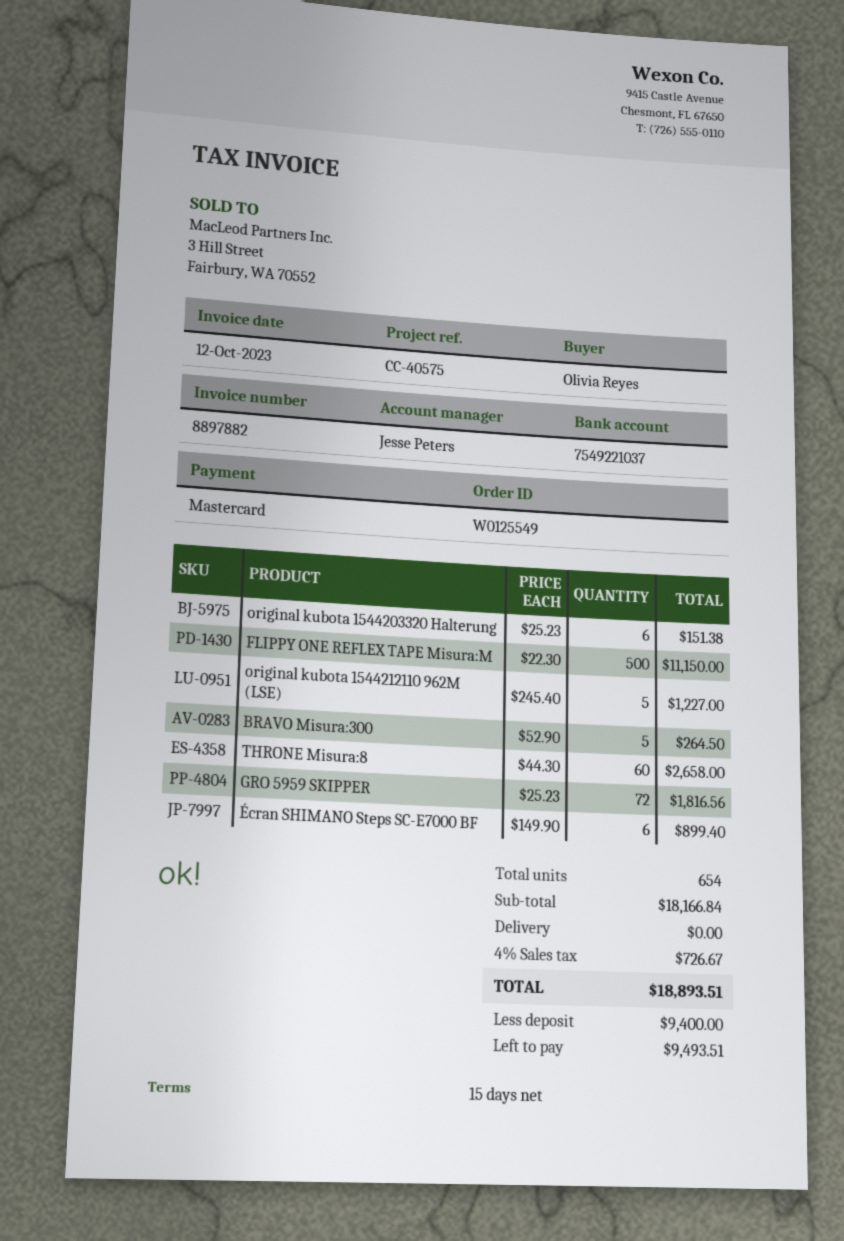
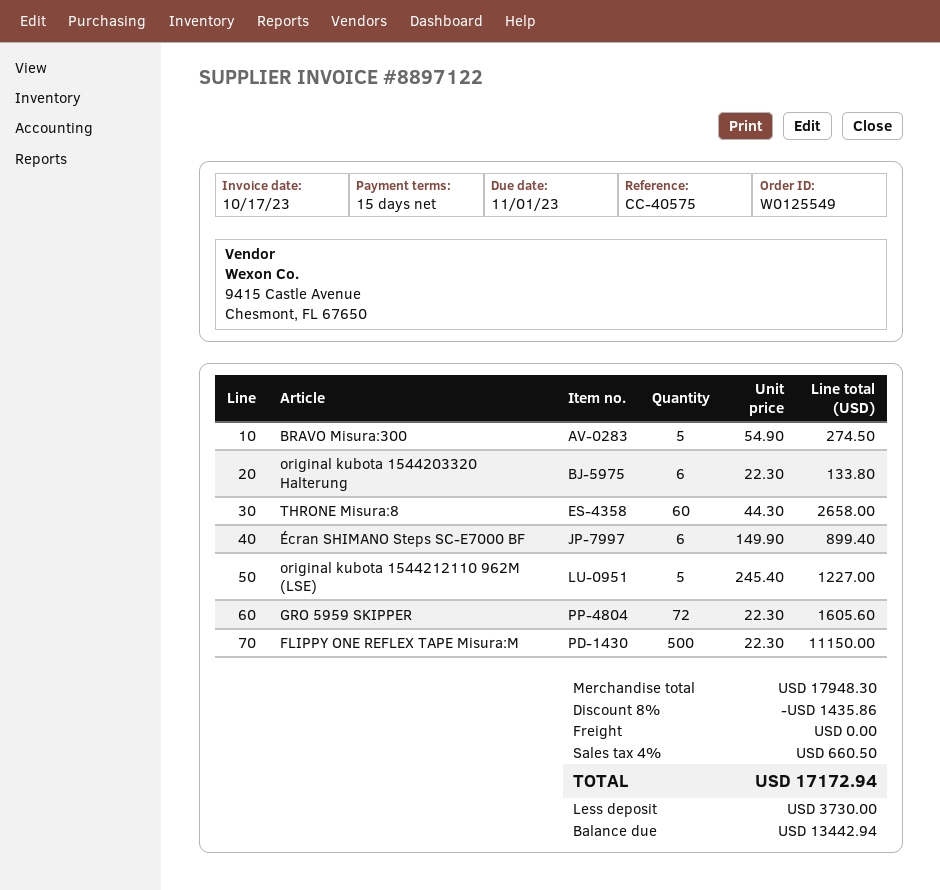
invoice number: 8897882 -> 8897122
invoice date: 2023-10-12 -> 2023-10-17
original kubota 1544203320 Halterung: 6 x 25.23 = 151.38 -> 6 x 22.30 = 133.80
BRAVO Misura:300: 5 x 52.90 = 264.50 -> 5 x 54.90 = 274.50
GRO 5959 SKIPPER: 72 x 25.23 = 1816.56 -> 72 x 22.30 = 1605.60
subtotal: 18166.84 -> 17948.30
discount: none -> 8% = 1435.86
tax: 4% = 726.67 -> 4% = 660.50
total: 18893.51 -> 17172.94
deposit: 9400.00 -> 3730.00
balance: 9493.51 -> 13442.94

